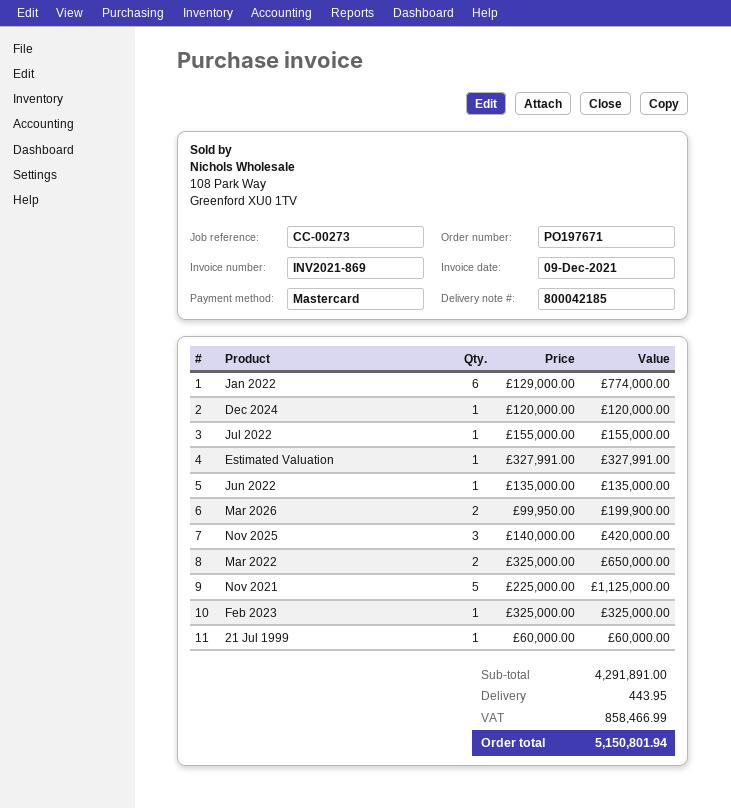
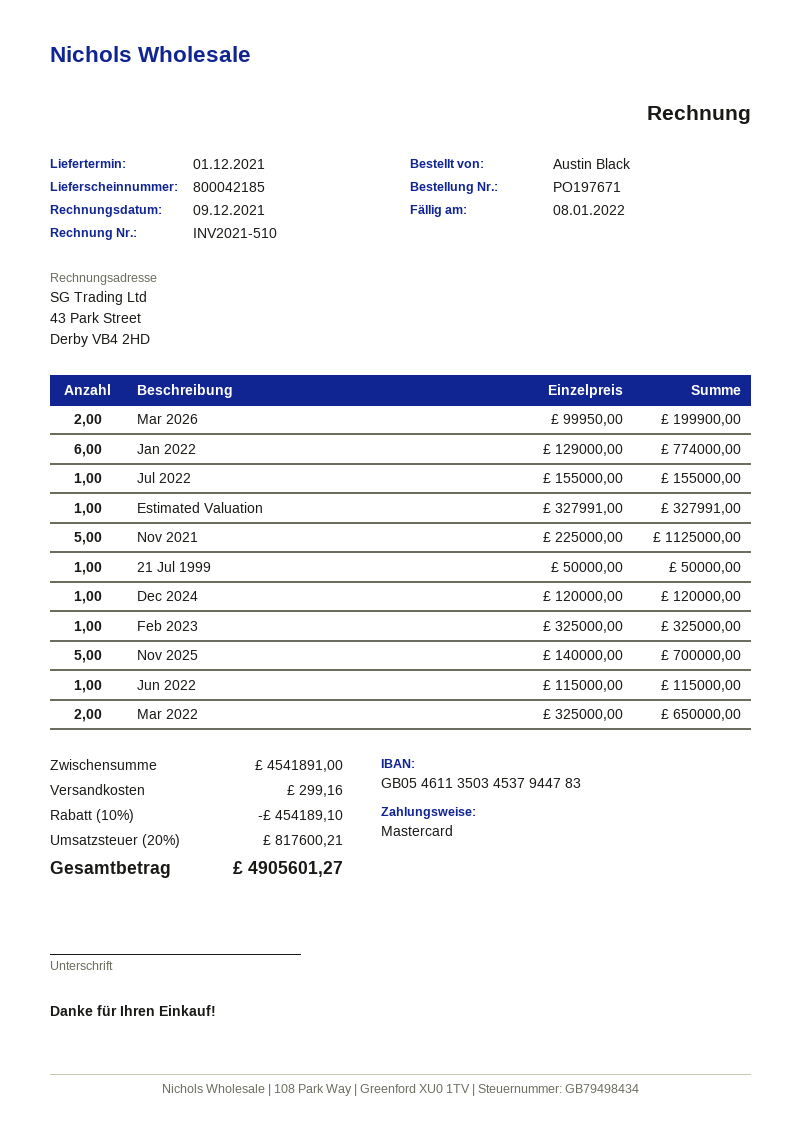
invoice number: INV2021-869 -> INV2021-510
Jun 2022: 1 x 135000.00 = 135000.00 -> 1 x 115000.00 = 115000.00
Nov 2025: 3 x 140000.00 = 420000.00 -> 5 x 140000.00 = 700000.00
21 Jul 1999: 1 x 60000.00 = 60000.00 -> 1 x 50000.00 = 50000.00
subtotal: 4291891.00 -> 4541891.00
discount: none -> 10% = 454189.10
shipping: 443.95 -> 299.16
tax: 858466.99 -> 817600.21
total: 5150801.94 -> 4905601.27

